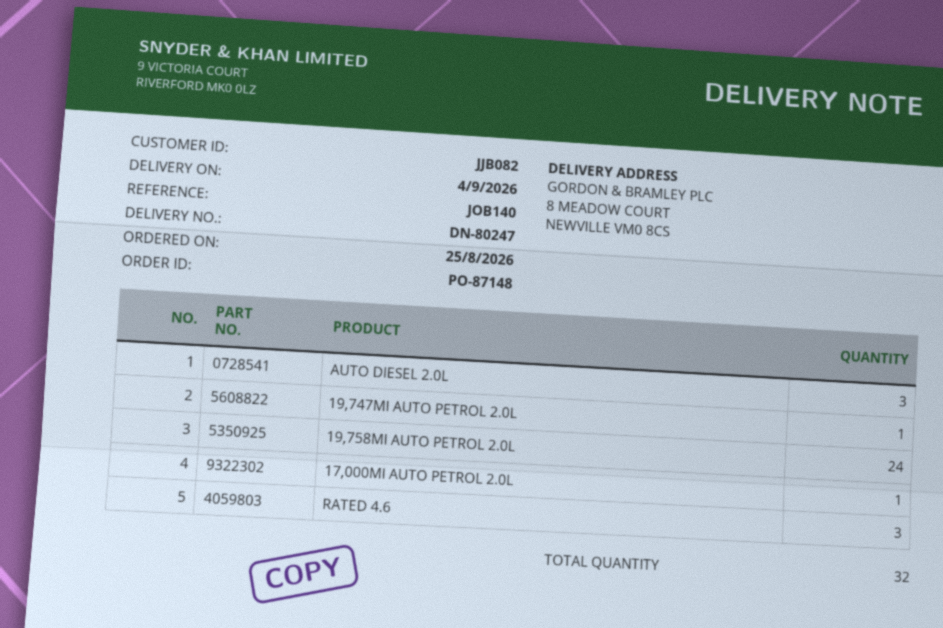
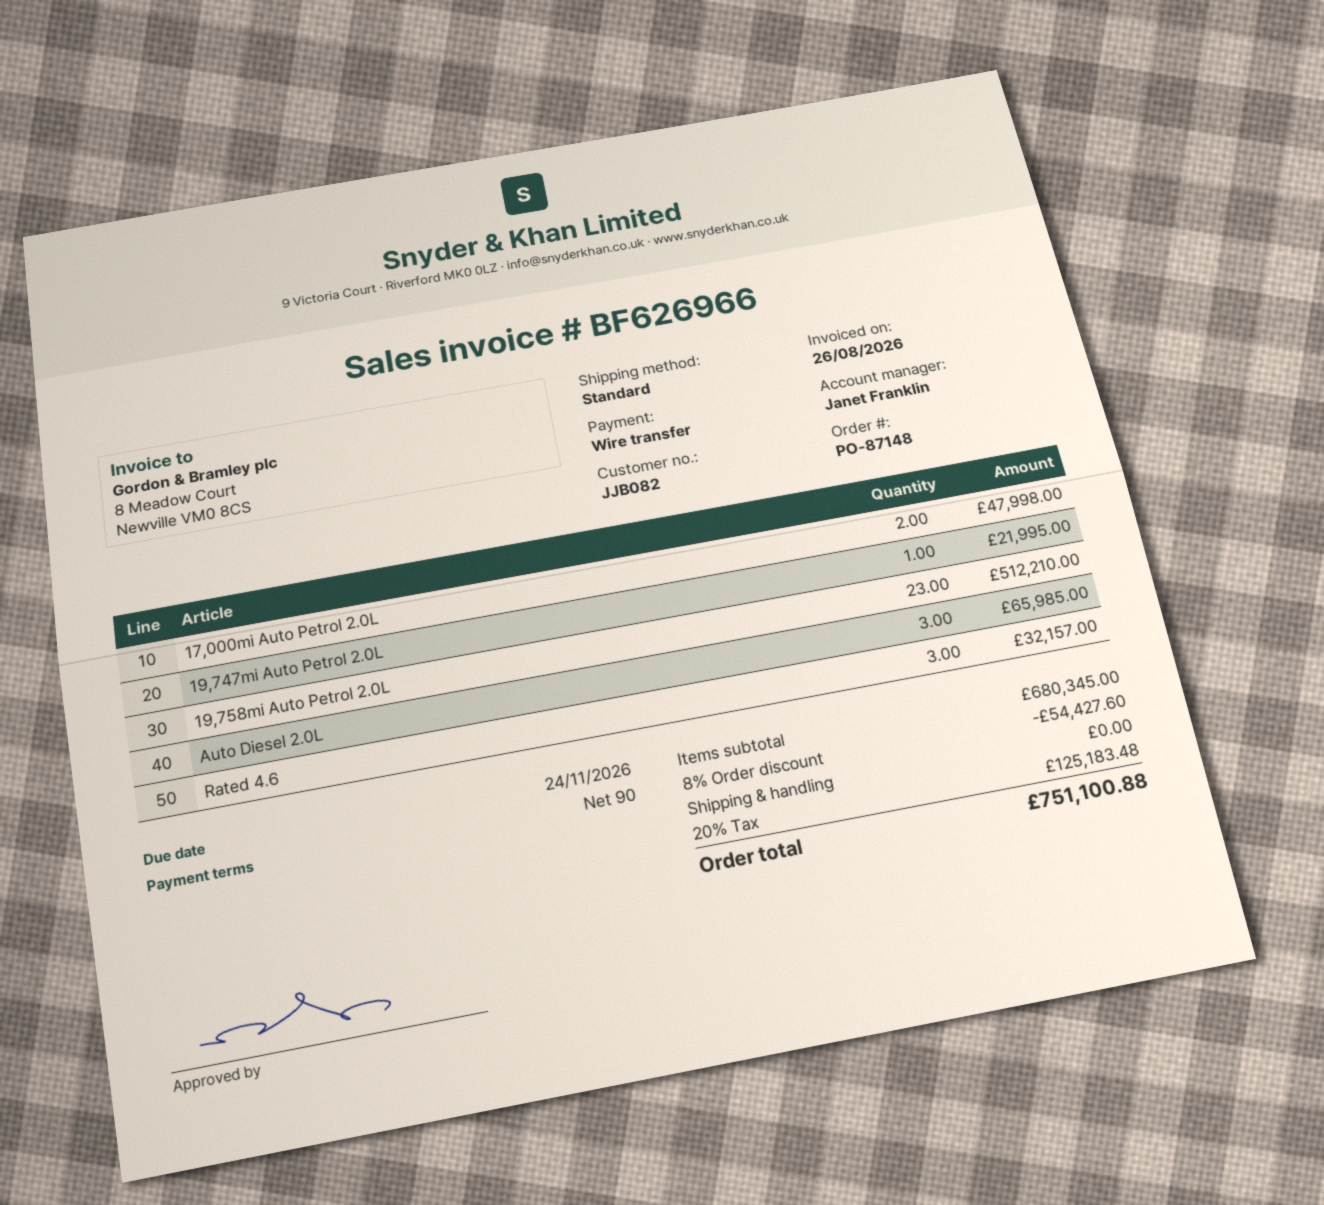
19,758MI AUTO PETROL 2.0L: 24 -> 23
17,000MI AUTO PETROL 2.0L: 1 -> 2

